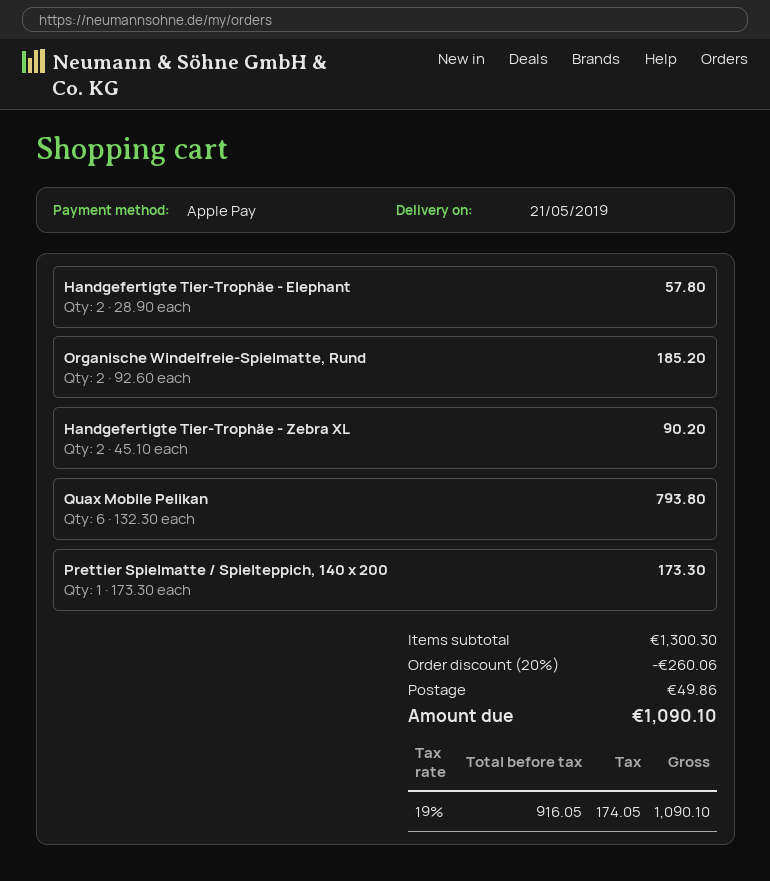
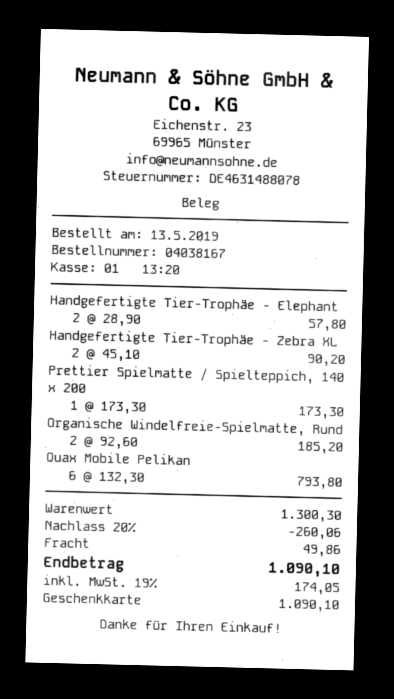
payment method: Apple Pay -> gift card

